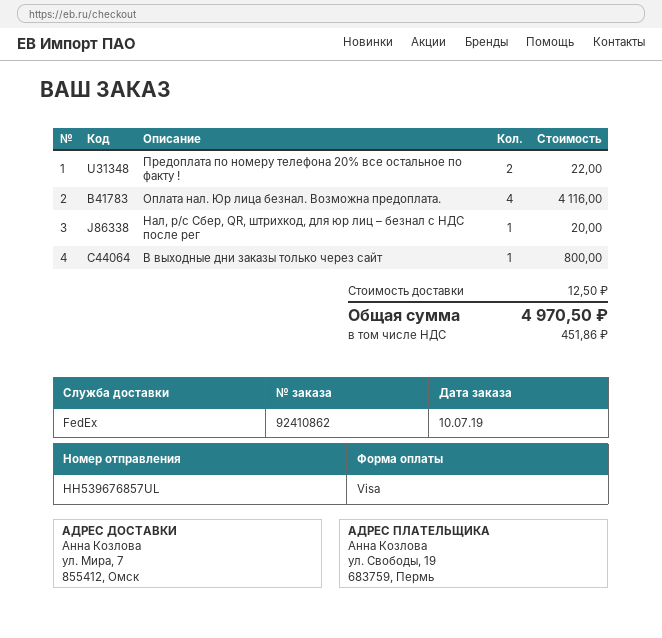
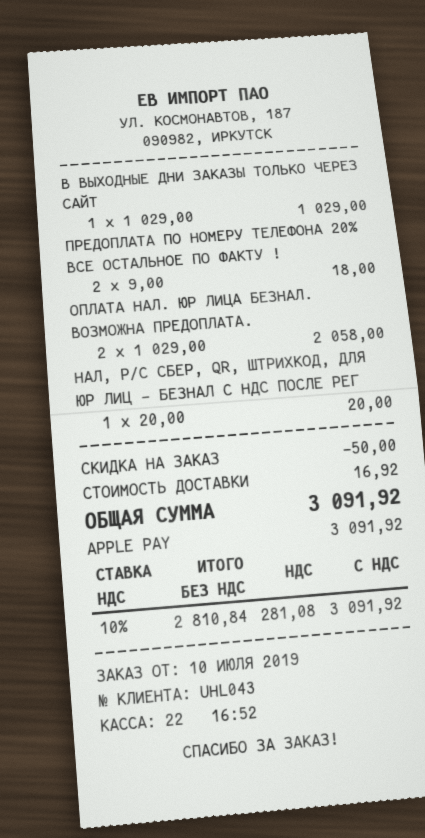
payment method: Visa -> Apple Pay
Предоплата по номеру телефона 20% все остальное по факту !: 2 for 22.00 -> 2 for 18.00
Оплата нал. Юр лица безнал. Возможна предоплата.: 4 for 4116.00 -> 2 for 2058.00
В выходные дни заказы только через сайт: 1 for 800.00 -> 1 for 1029.00
discount: none -> 50.00
shipping: 12.50 -> 16.92
tax: 451.86 -> 281.08
total: 4970.50 -> 3091.92

